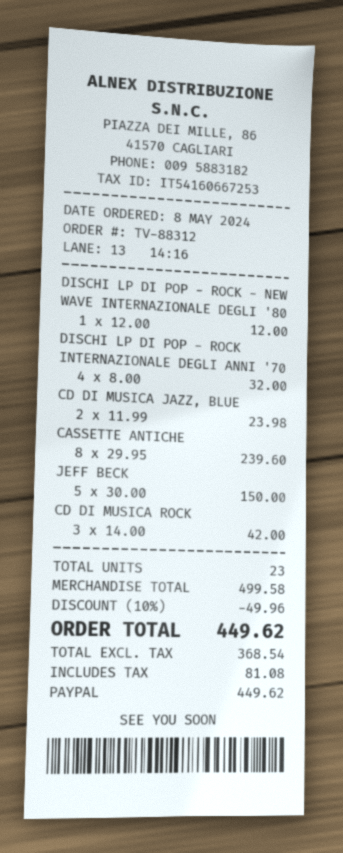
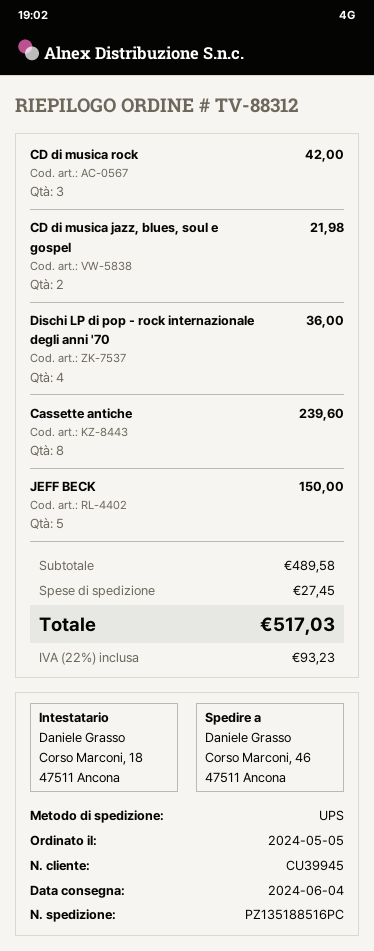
order date: 2024-05-08 -> 2024-05-05
DISCHI LP DI POP - ROCK - NEW WAVE INTERNAZIONALE DEGLI '80: 1 for 12.00 -> none
DISCHI LP DI POP - ROCK INTERNAZIONALE DEGLI ANNI '70: 4 for 32.00 -> 4 for 36.00
CD DI MUSICA JAZZ, BLUE: 2 for 23.98 -> 2 for 21.98
subtotal: 499.58 -> 489.58
discount: 10% = 49.96 -> none
shipping: none -> 27.45
tax: 81.08 -> 93.23
total: 449.62 -> 517.03

